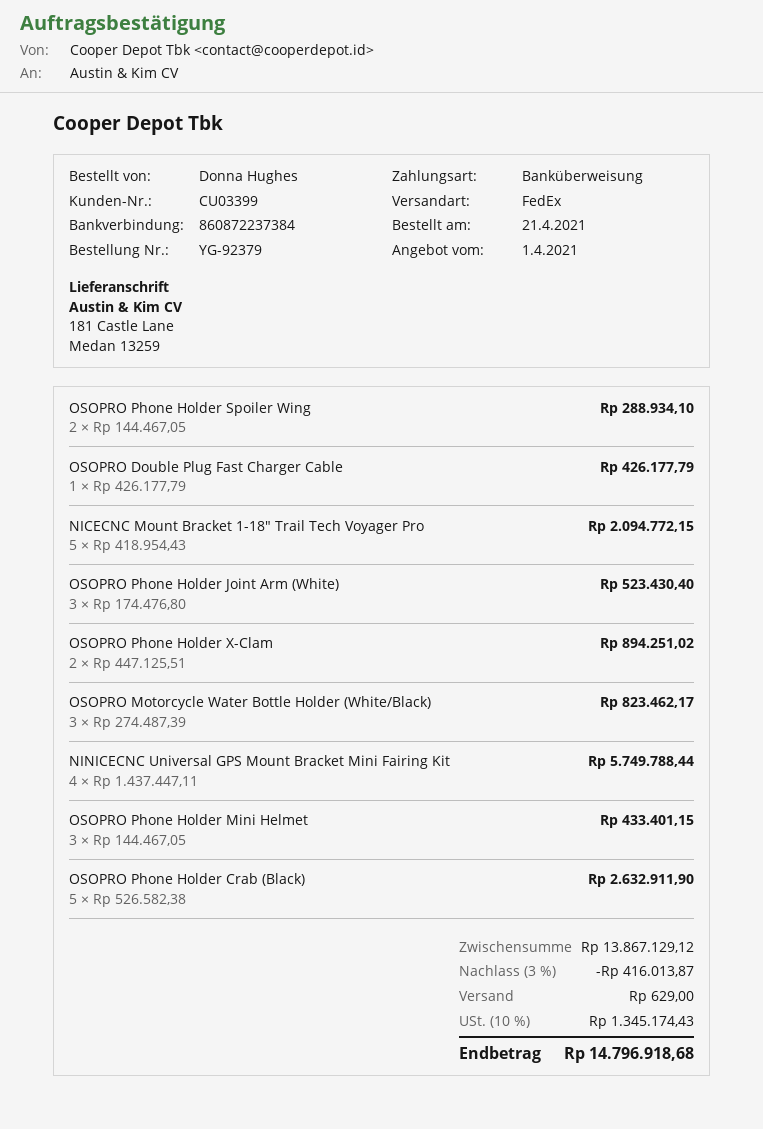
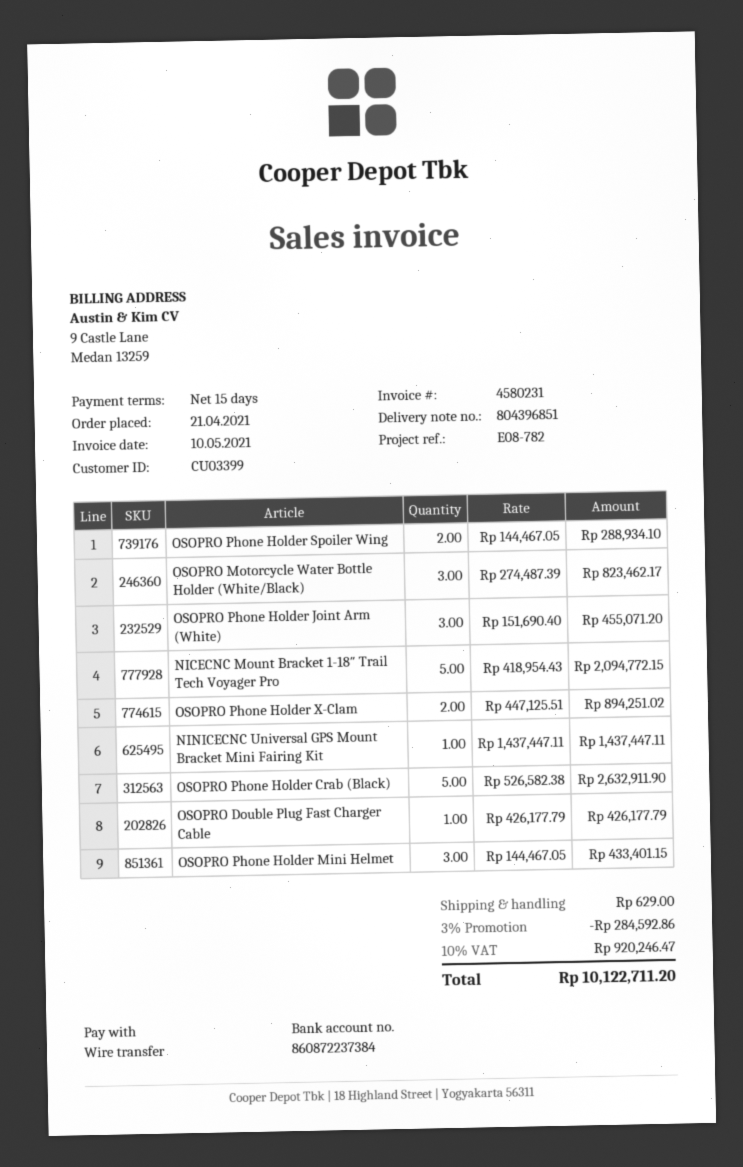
OSOPRO Phone Holder Joint Arm (White): 3 x 174476.80 = 523430.40 -> 3 x 151690.40 = 455071.20
NINICECNC Universal GPS Mount Bracket Mini Fairing Kit: 4 x 1437447.11 = 5749788.44 -> 1 x 1437447.11 = 1437447.11
discount: 3% = 416013.87 -> 3% = 284592.86
tax: 10% = 1345174.43 -> 10% = 920246.47
total: 14796918.68 -> 10122711.20

